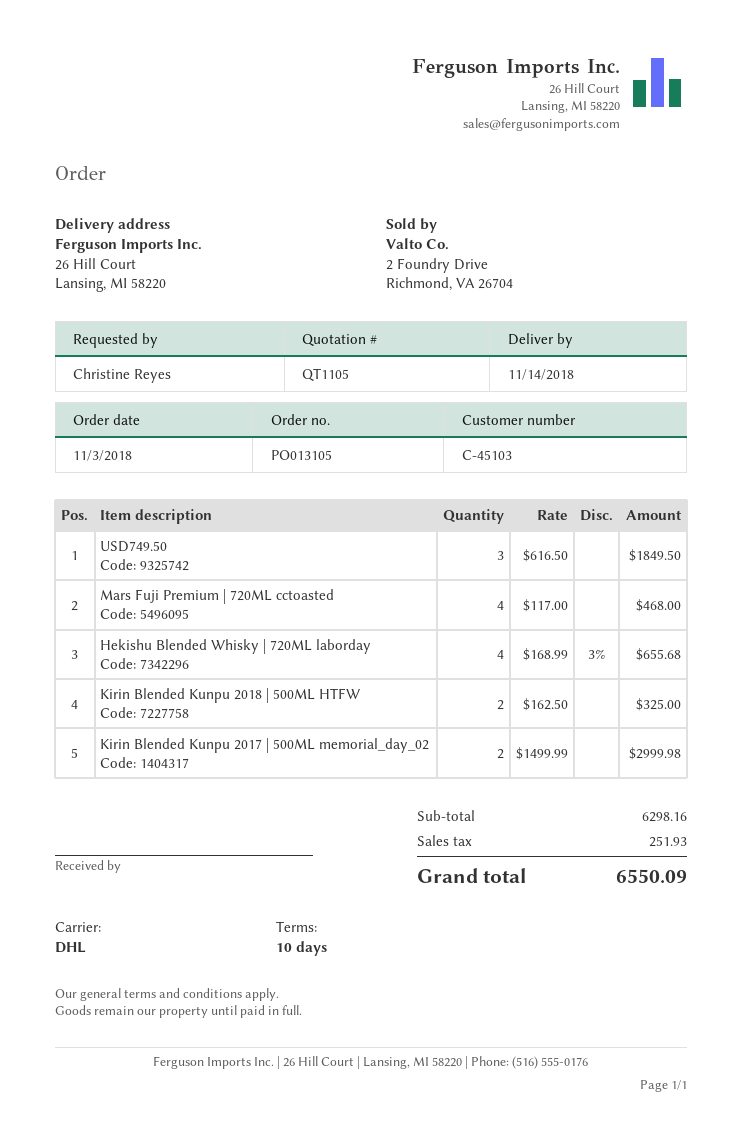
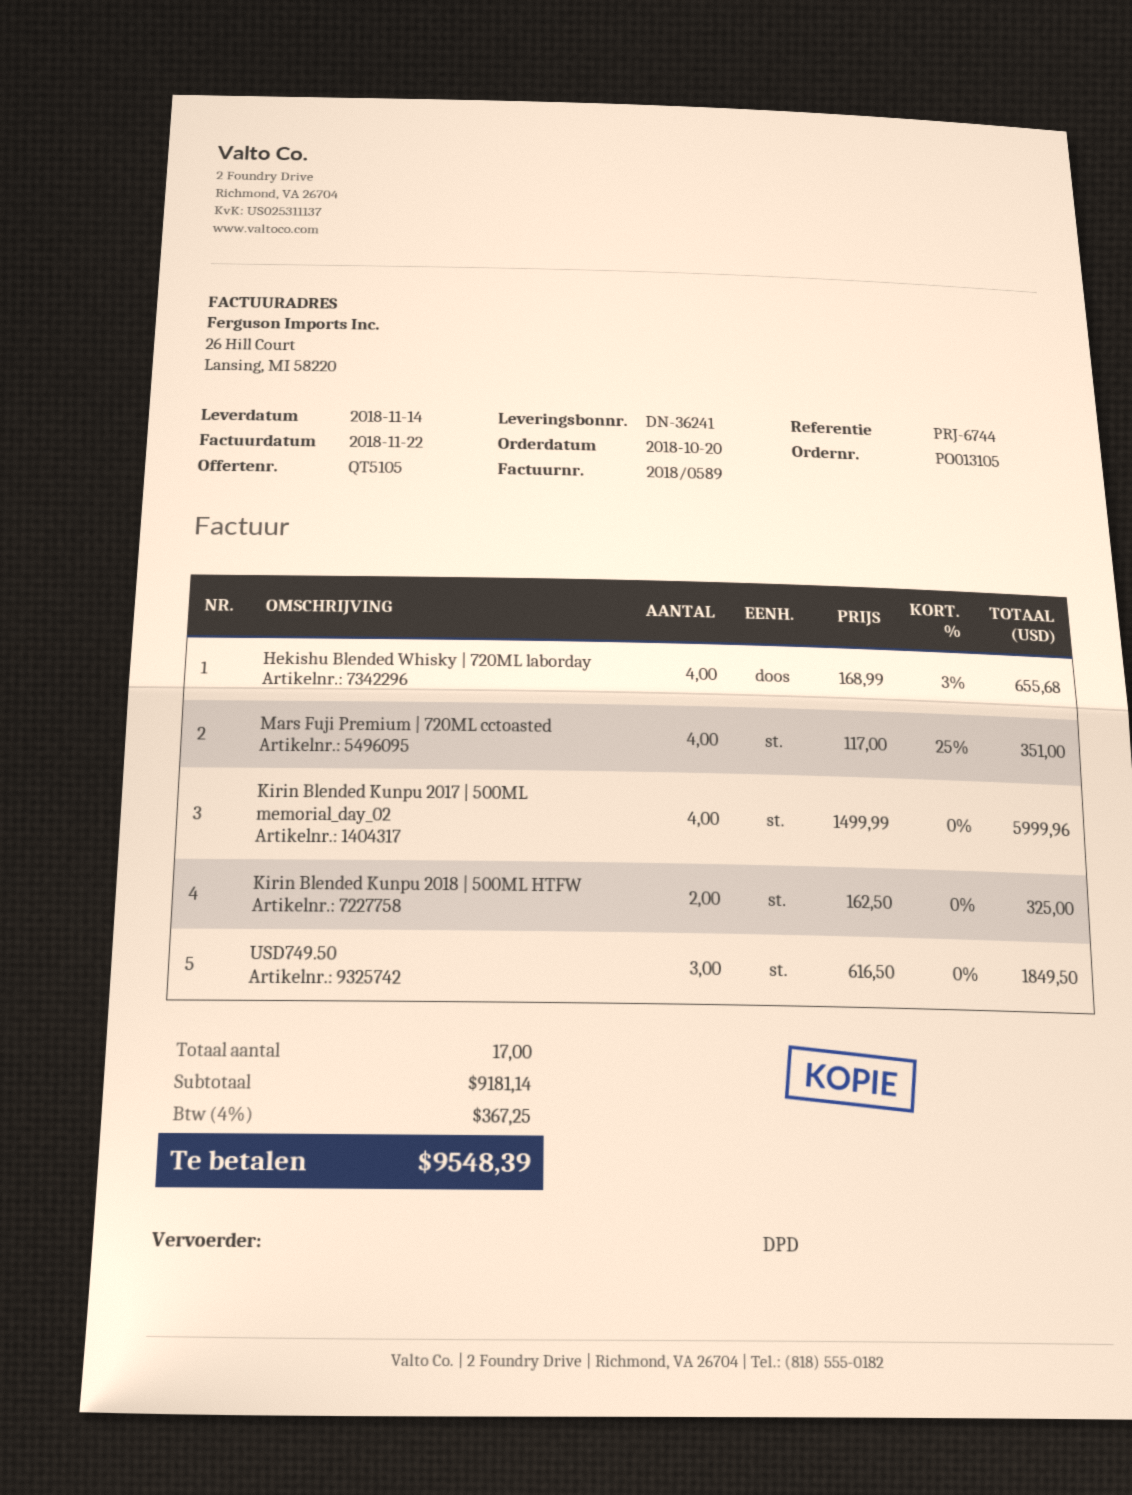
quote number: QT1105 -> QT5105
order date: 2018-11-03 -> 2018-10-20
shipping method: DHL -> DPD
Mars Fuji Premium | 720ML cctoasted: 4 x 117.00 = 468.00 -> 4 x 117.00 - 25% = 351.00
Kirin Blended Kunpu 2017 | 500ML memorial_day_02: 2 x 1499.99 = 2999.98 -> 4 x 1499.99 = 5999.96
subtotal: 6298.16 -> 9181.14
tax: 251.93 -> 367.25
total: 6550.09 -> 9548.39

